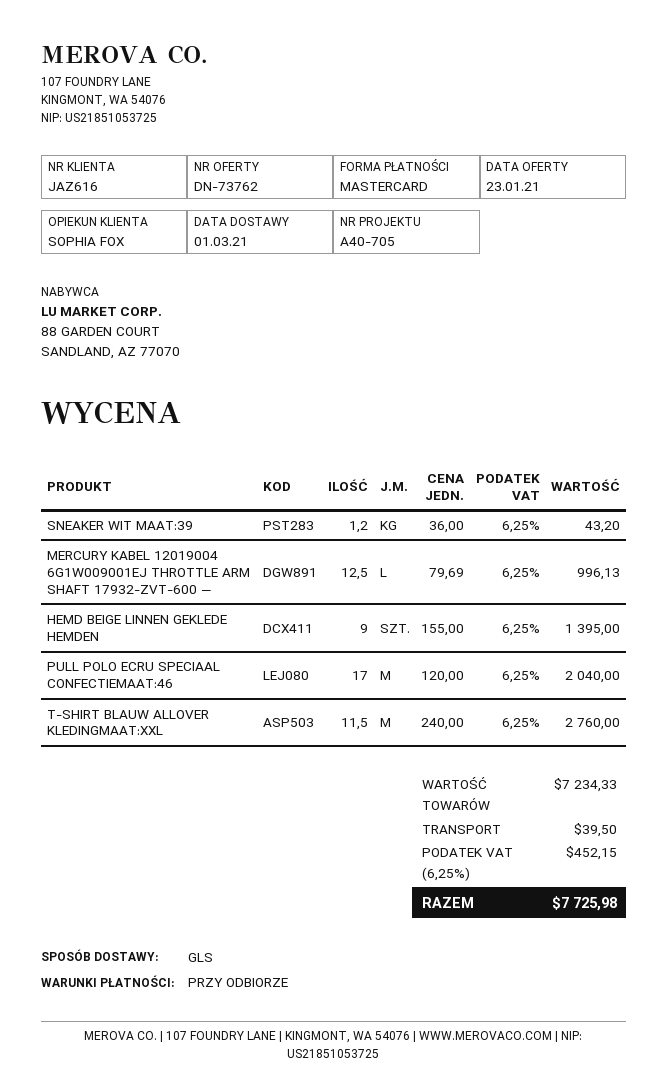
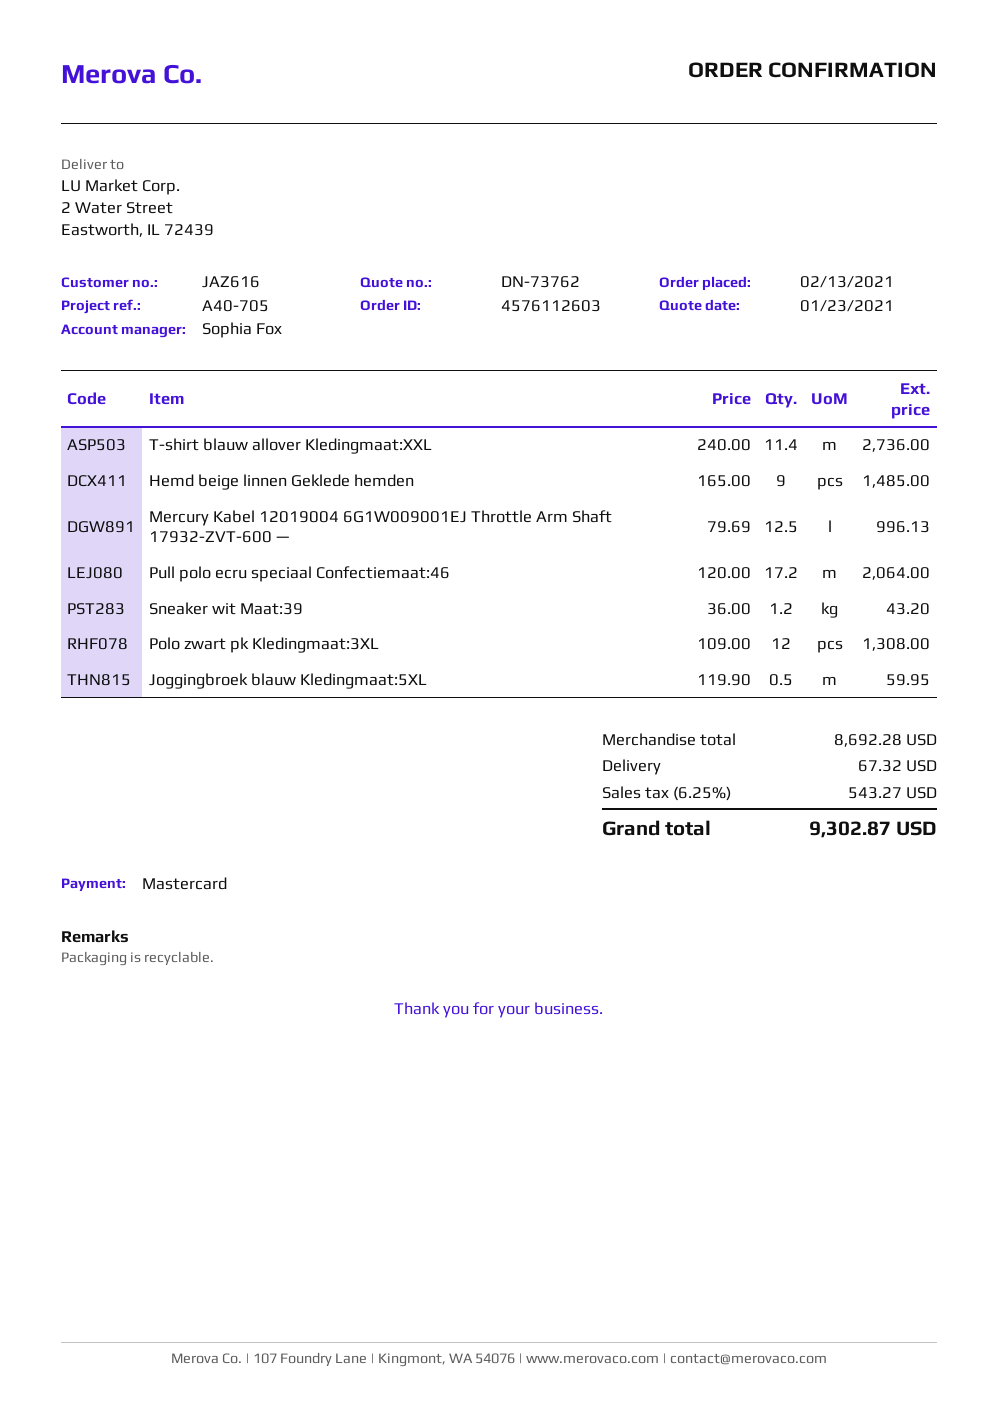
HEMD BEIGE LINNEN GEKLEDE HEMDEN: 9 x 155.00 = 1395.00 -> 9 x 165.00 = 1485.00
PULL POLO ECRU SPECIAAL CONFECTIEMAAT:46: 17 x 120.00 = 2040.00 -> 17.2 x 120.00 = 2064.00
T-SHIRT BLAUW ALLOVER KLEDINGMAAT:XXL: 11.5 x 240.00 = 2760.00 -> 11.4 x 240.00 = 2736.00
Polo zwart pk Kledingmaat:3XL: none -> 12 x 109.00 = 1308.00
Joggingbroek blauw Kledingmaat:5XL: none -> 0.5 x 119.90 = 59.95
subtotal: 7234.33 -> 8692.28
shipping: 39.50 -> 67.32
tax: 6.25% = 452.15 -> 6.25% = 543.27
total: 7725.98 -> 9302.87

